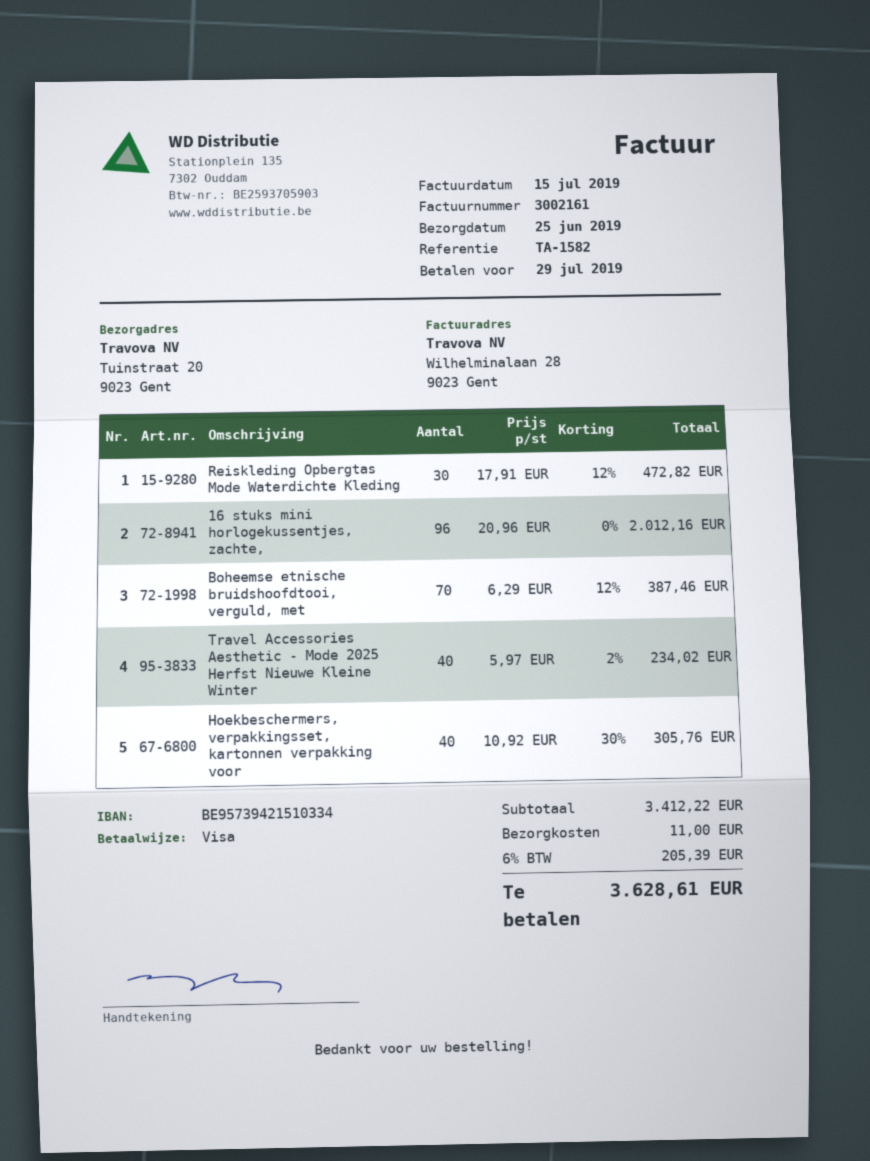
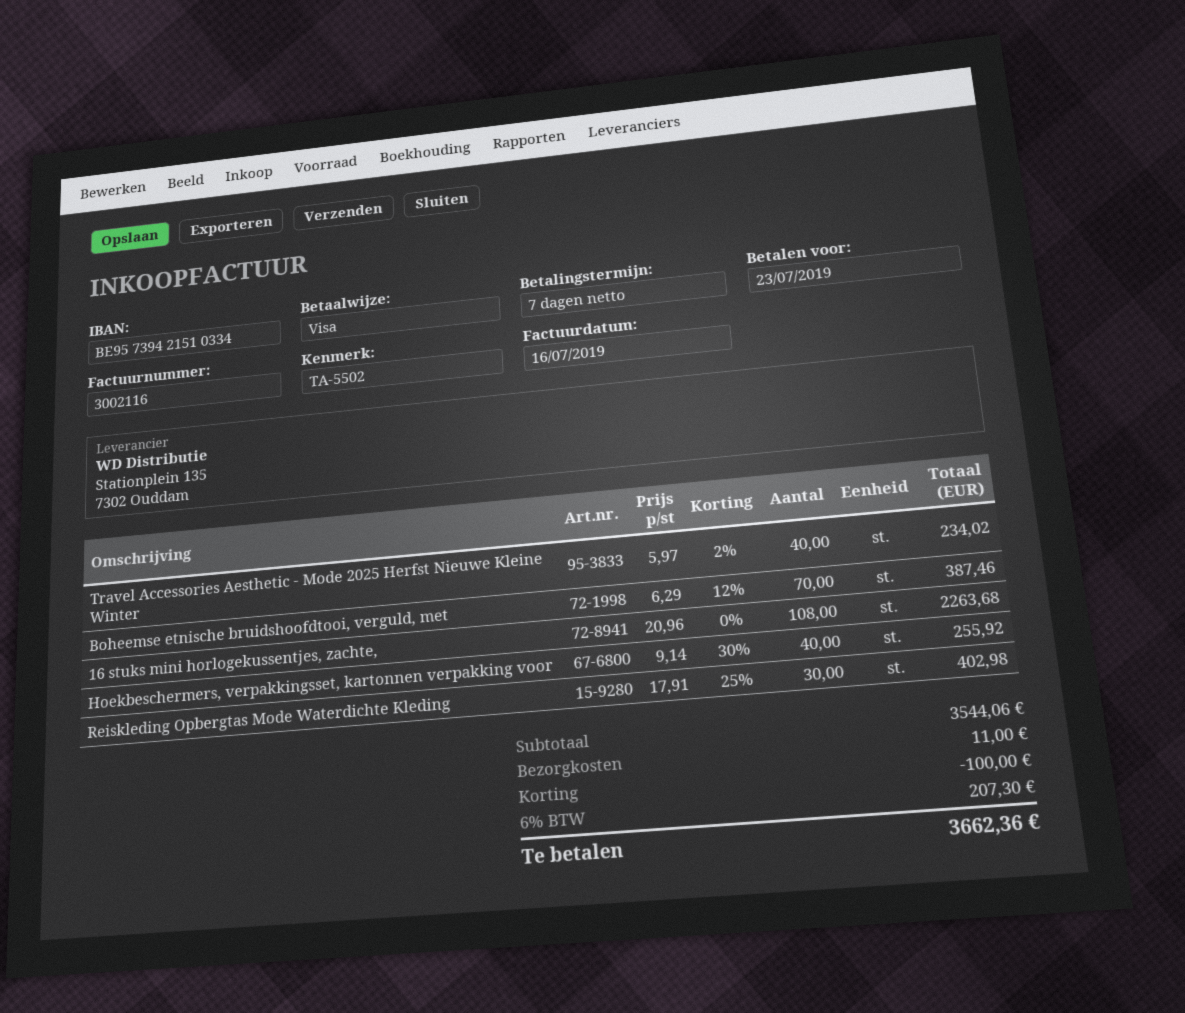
invoice number: 3002161 -> 3002116
invoice date: 2019-07-15 -> 2019-07-16
due date: 2019-07-29 -> 2019-07-23
reference: TA-1582 -> TA-5502
Reiskleding Opbergtas Mode Waterdichte Kleding: 30 x 17.91 - 12% = 472.82 -> 30 x 17.91 - 25% = 402.98
16 stuks mini horlogekussentjes, zachte,: 96 x 20.96 = 2012.16 -> 108 x 20.96 = 2263.68
Hoekbeschermers, verpakkingsset, kartonnen verpakking voor: 40 x 10.92 - 30% = 305.76 -> 40 x 9.14 - 30% = 255.92
subtotal: 3412.22 -> 3544.06
discount: none -> 100.00
tax: 6% = 205.39 -> 6% = 207.30
total: 3628.61 -> 3662.36

